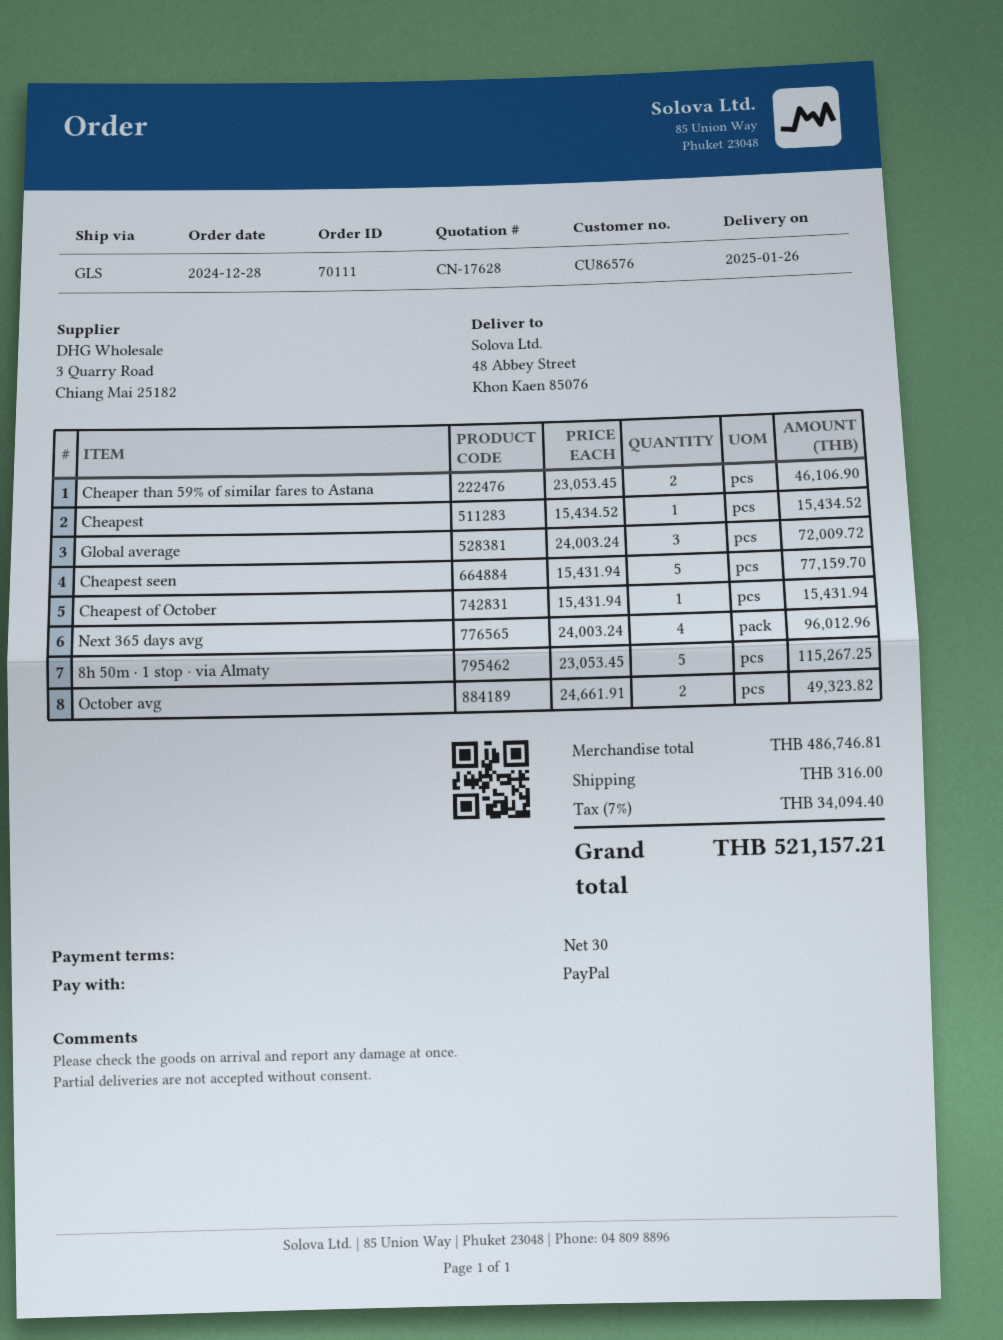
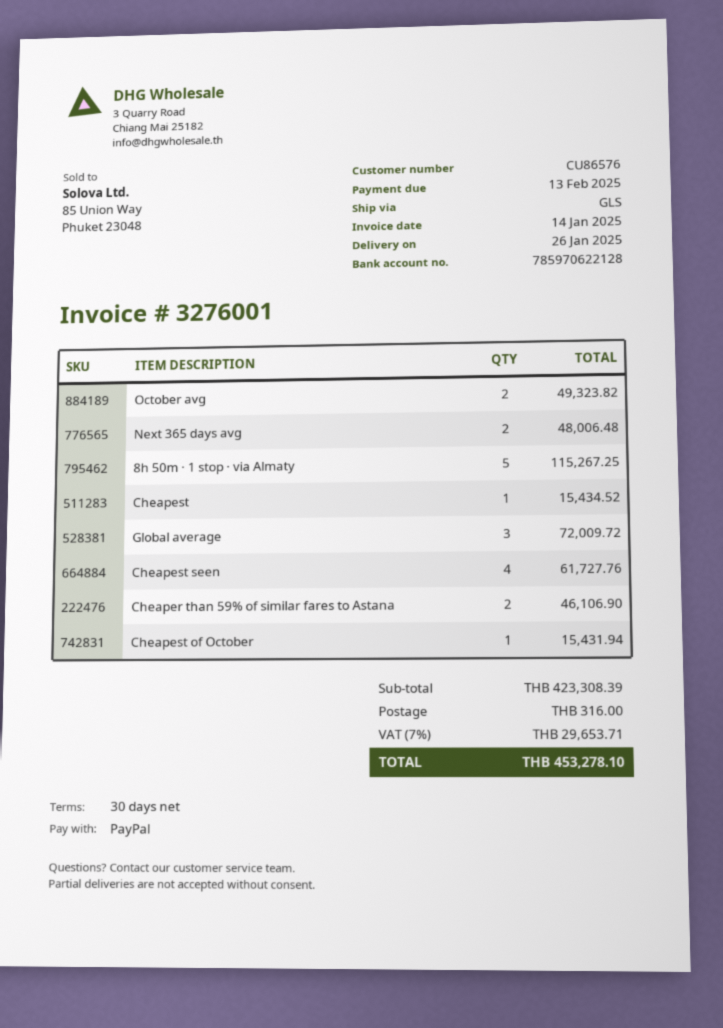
Cheapest seen: 5 for 77159.70 -> 4 for 61727.76
Next 365 days avg: 4 for 96012.96 -> 2 for 48006.48
subtotal: 486746.81 -> 423308.39
tax: 7% = 34094.40 -> 7% = 29653.71
total: 521157.21 -> 453278.10

